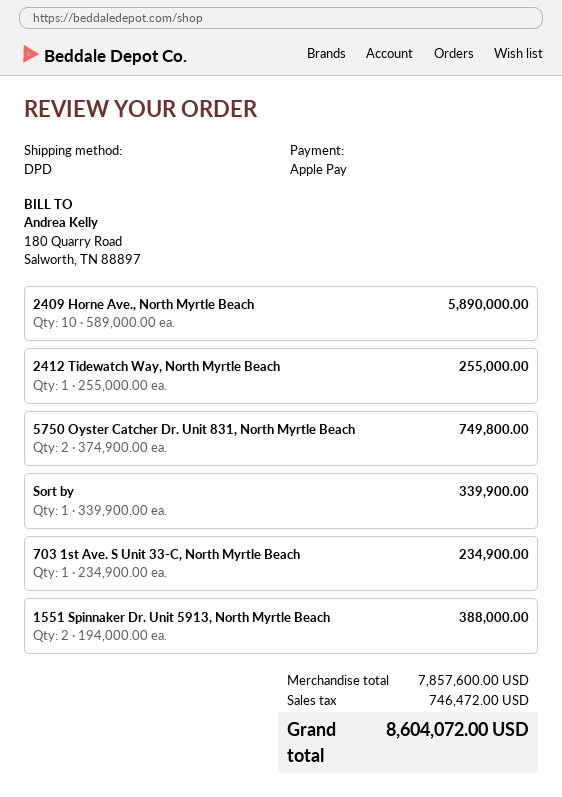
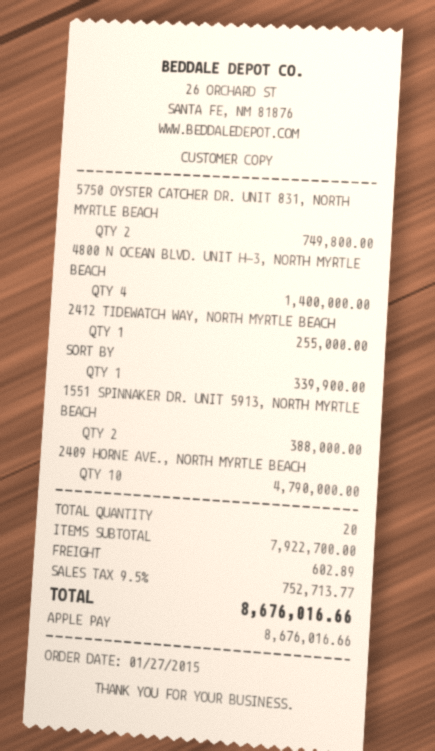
2409 Horne Ave., North Myrtle Beach: 10 for 5890000.00 -> 10 for 4790000.00
703 1st Ave. S Unit 33-C, North Myrtle Beach: 1 for 234900.00 -> none
4800 N OCEAN BLVD. UNIT H-3, NORTH MYRTLE BEACH: none -> 4 for 1400000.00
subtotal: 7857600.00 -> 7922700.00
shipping: none -> 602.89
tax: 746472.00 -> 752713.77
total: 8604072.00 -> 8676016.66

